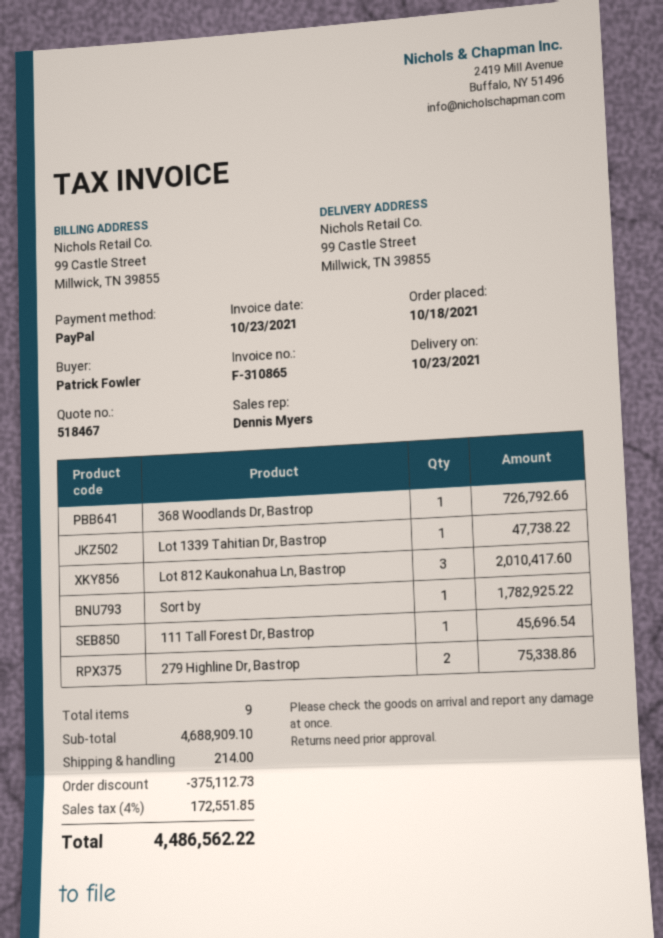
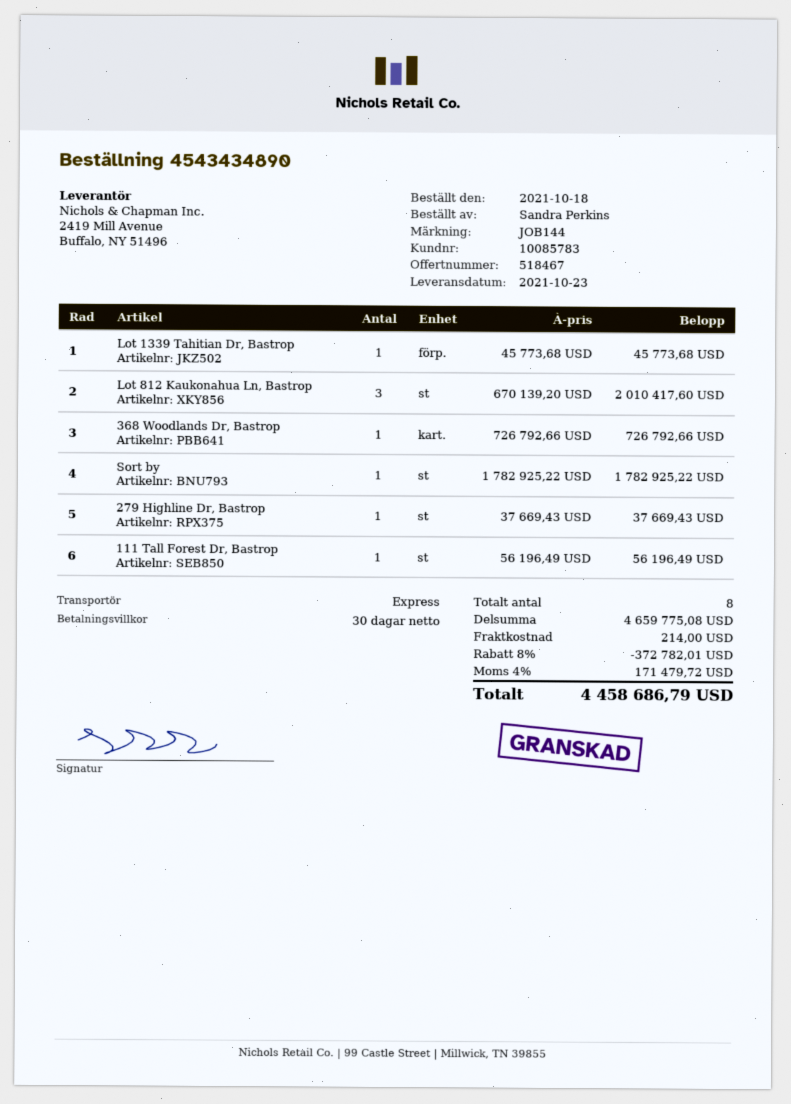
ordered by: Patrick Fowler -> Sandra Perkins
Lot 1339 Tahitian Dr, Bastrop: 1 for 47738.22 -> 1 for 45773.68
111 Tall Forest Dr, Bastrop: 1 for 45696.54 -> 1 for 56196.49
279 Highline Dr, Bastrop: 2 for 75338.86 -> 1 for 37669.43
total quantity: 9 -> 8
subtotal: 4688909.10 -> 4659775.08
discount: 375112.73 -> 372782.01
tax: 4% = 172551.85 -> 4% = 171479.72
total: 4486562.22 -> 4458686.79

